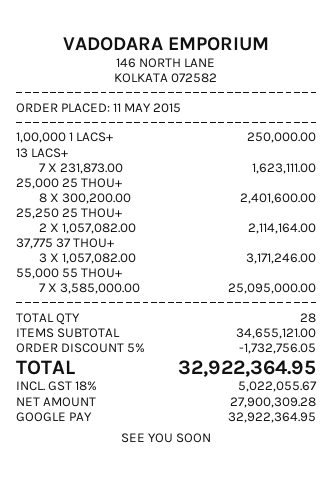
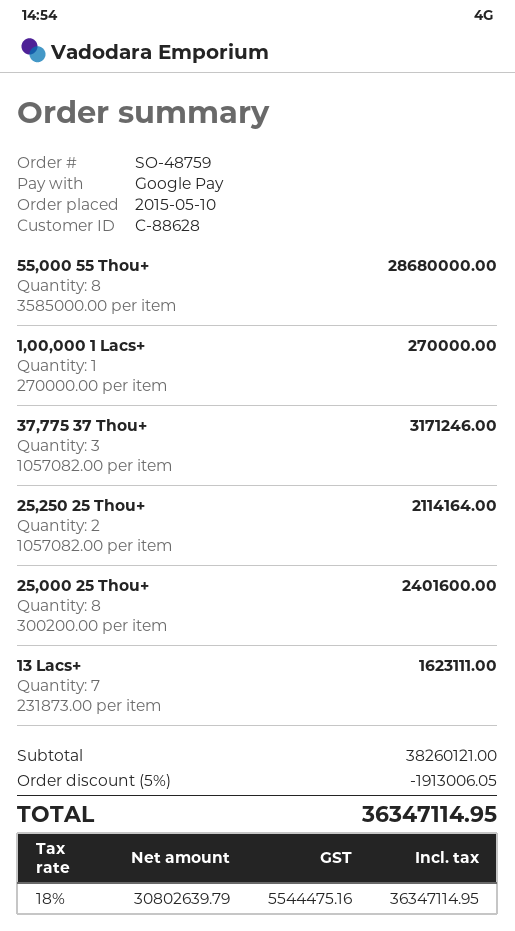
order date: 2015-05-11 -> 2015-05-10
1,00,000 1 LACS+: 1 x 250000.00 = 250000.00 -> 1 x 270000.00 = 270000.00
55,000 55 THOU+: 7 x 3585000.00 = 25095000.00 -> 8 x 3585000.00 = 28680000.00
subtotal: 34655121.00 -> 38260121.00
discount: 5% = 1732756.05 -> 5% = 1913006.05
net: 27900309.28 -> 30802639.79
tax: 18% = 5022055.67 -> 18% = 5544475.16
total: 32922364.95 -> 36347114.95

